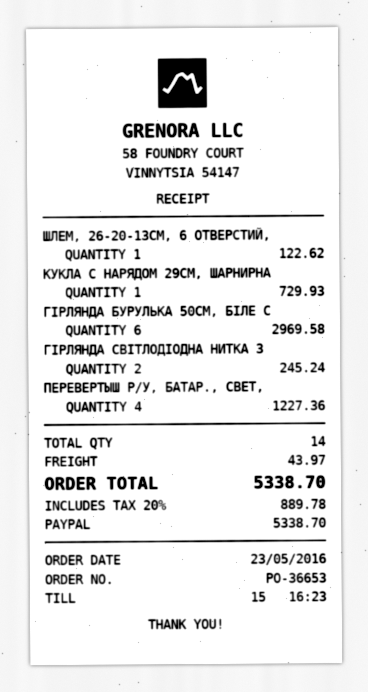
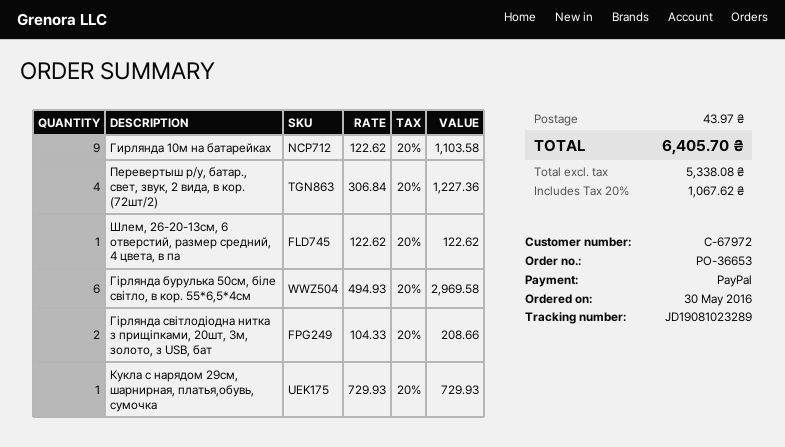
order date: 2016-05-23 -> 2016-05-30
ГІРЛЯНДА СВІТЛОДІОДНА НИТКА З: 2 for 245.24 -> 2 for 208.66
Гирлянда 10м на батарейках: none -> 9 for 1103.58
tax: 20% = 889.78 -> 20% = 1067.62
total: 5338.70 -> 6405.70

